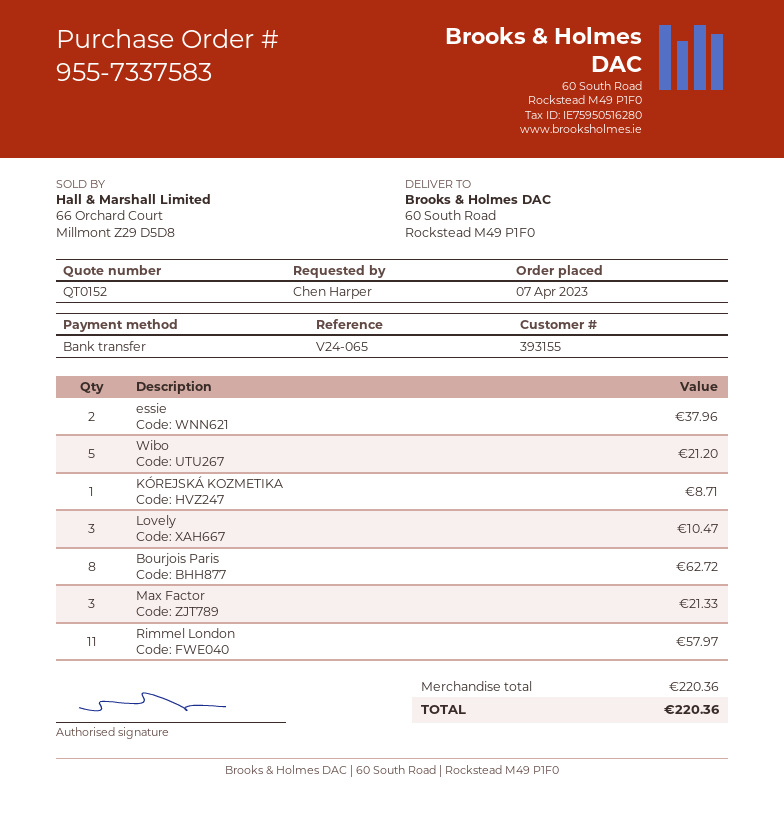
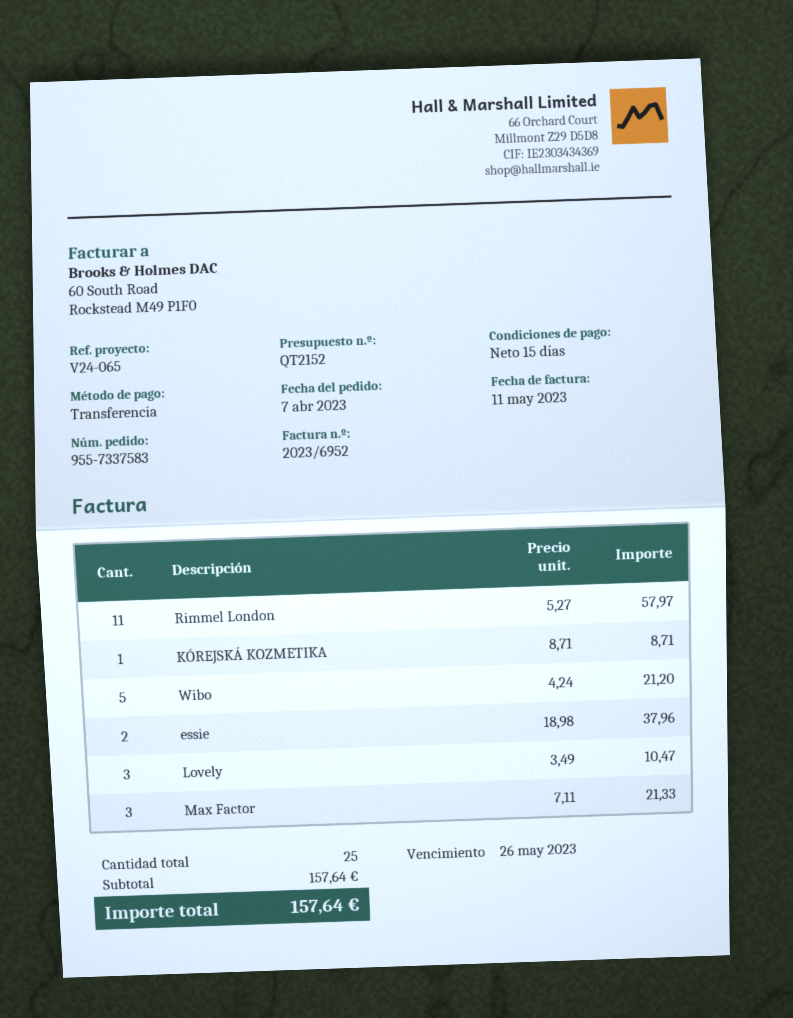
quote number: QT0152 -> QT2152
Bourjois Paris: 8 for 62.72 -> none
subtotal: 220.36 -> 157.64
total: 220.36 -> 157.64

